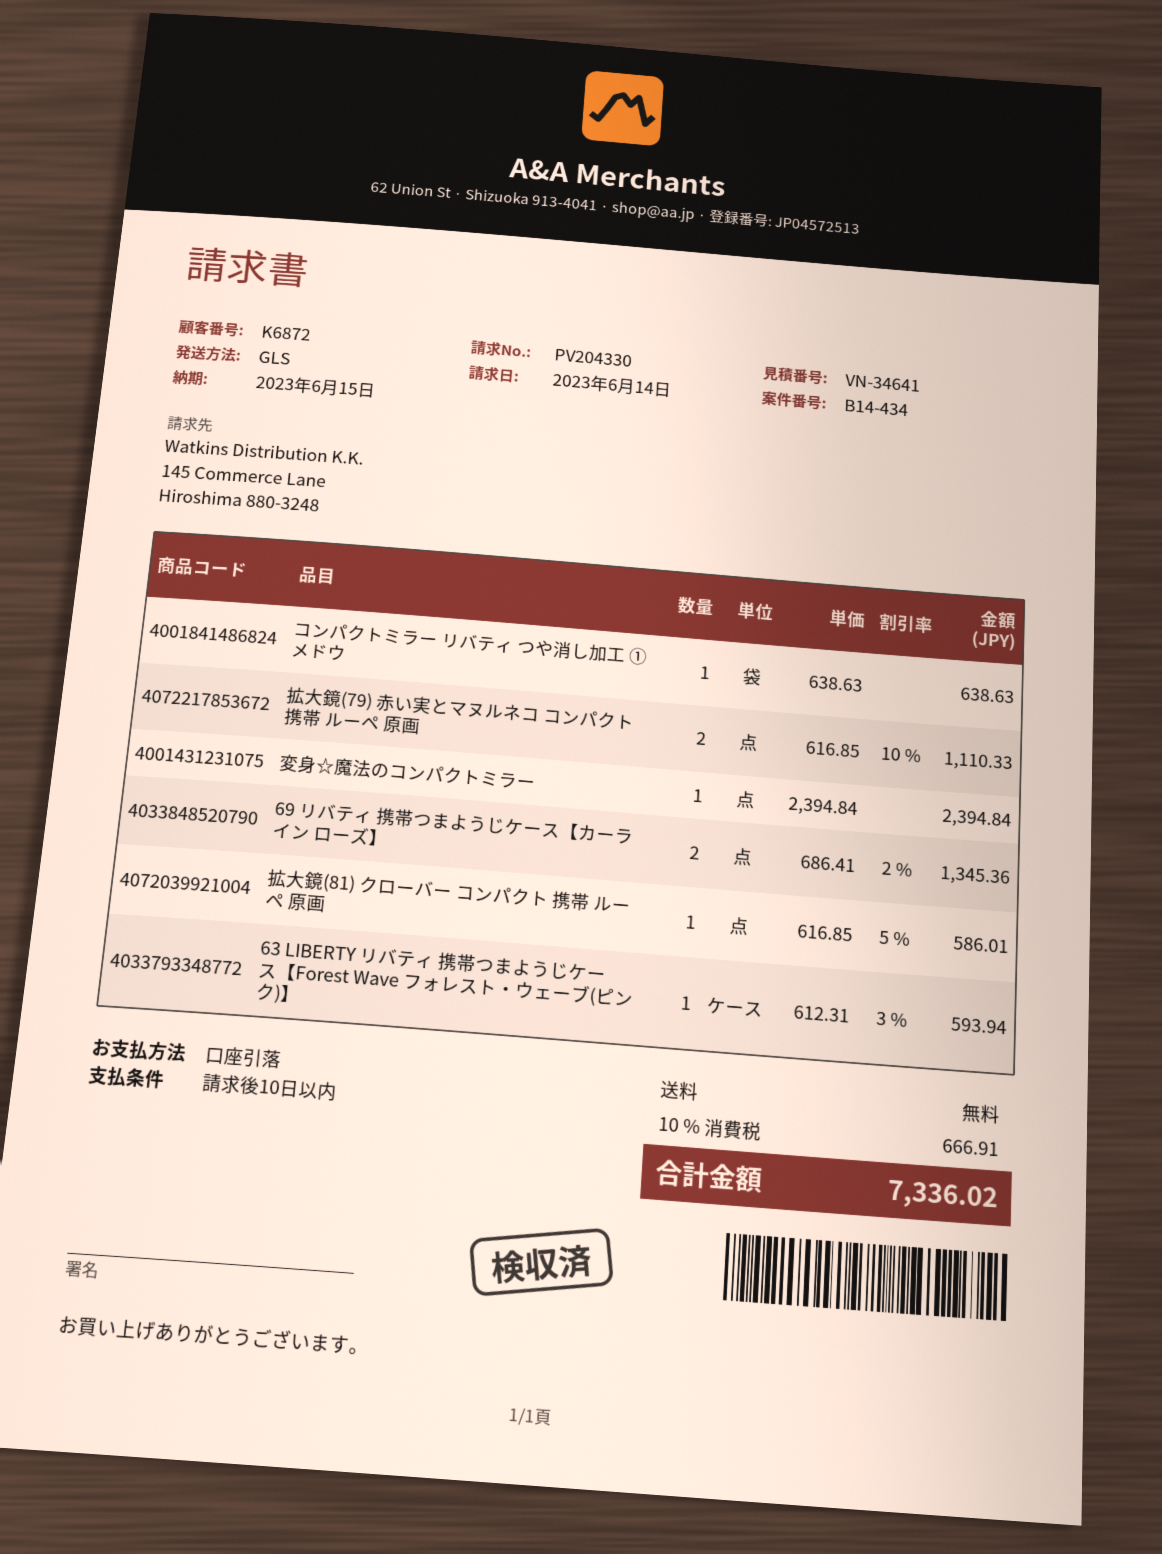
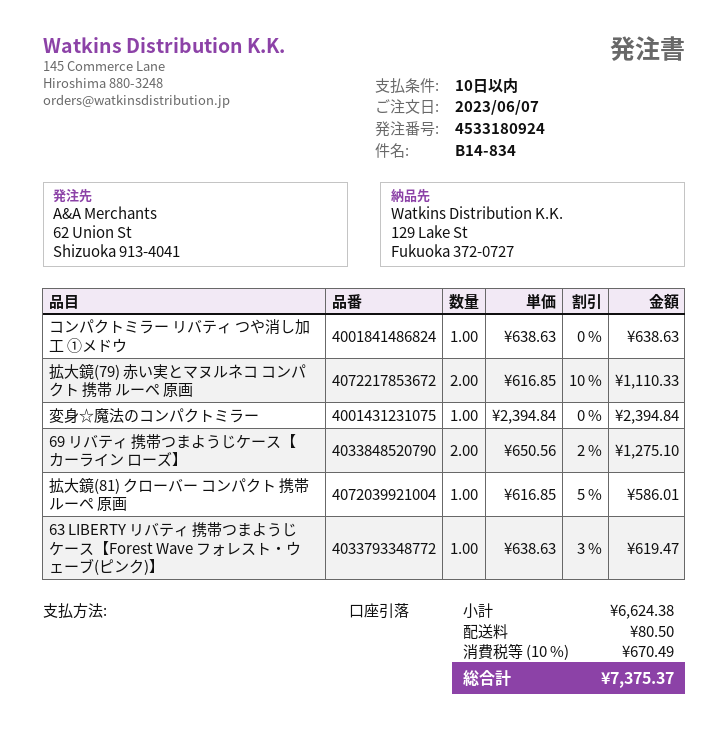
reference: B14-434 -> B14-834
69 リバティ 携帯つまようじケース【カーライン ローズ】: 2 x 686.41 - 2% = 1345.36 -> 2 x 650.56 - 2% = 1275.10
63 LIBERTY リバティ 携帯つまようじケース【Forest Wave フォレスト・ウェーブ(ピンク)】: 1 x 612.31 - 3% = 593.94 -> 1 x 638.63 - 3% = 619.47
shipping: 0.00 -> 80.50
tax: 10% = 666.91 -> 10% = 670.49
total: 7336.02 -> 7375.37

